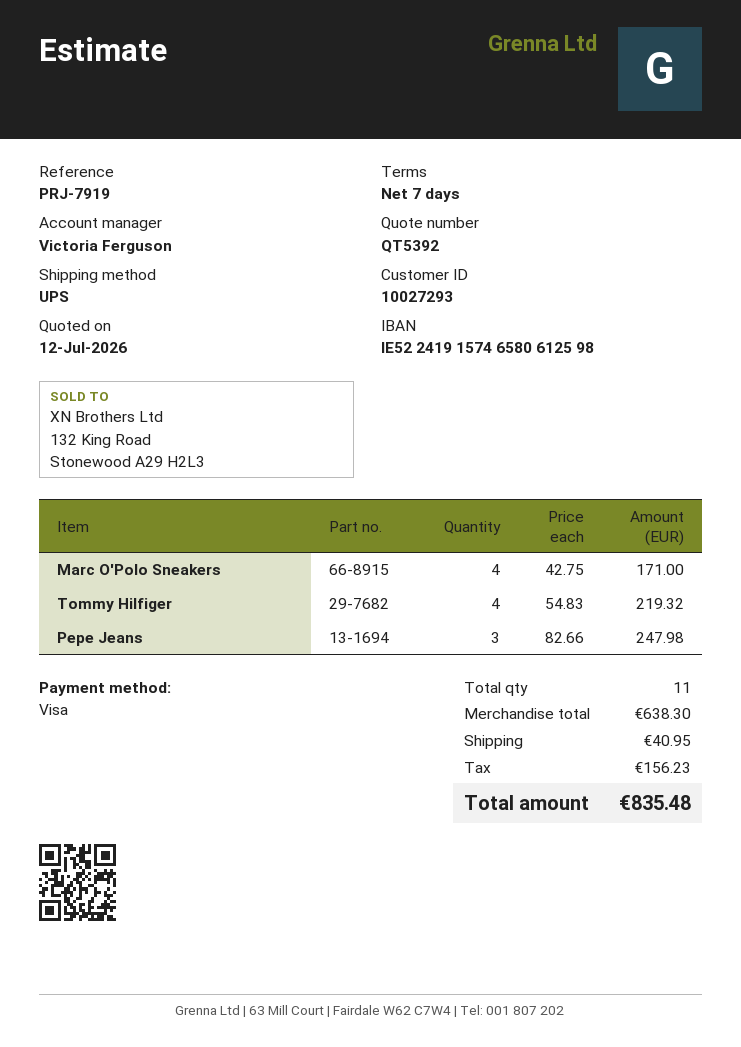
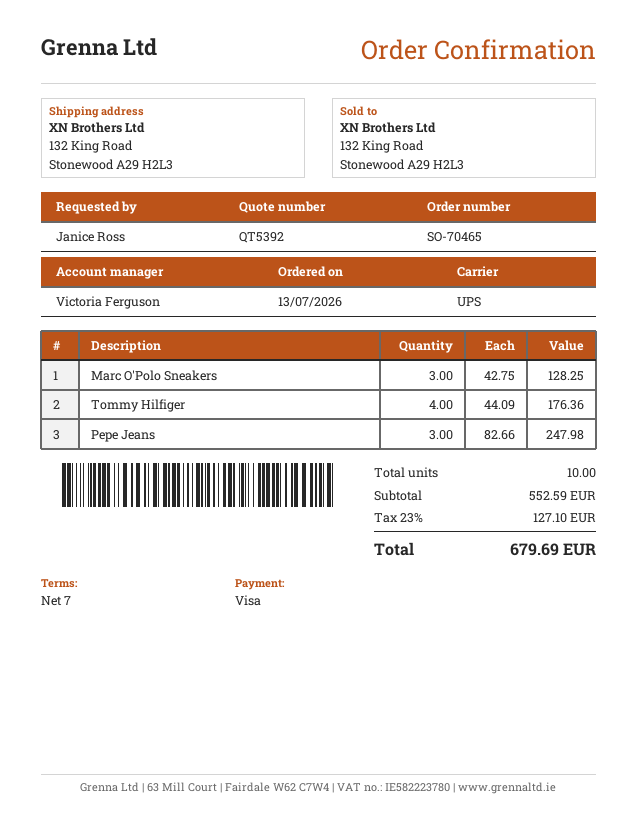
Marc O'Polo Sneakers: 4 x 42.75 = 171.00 -> 3 x 42.75 = 128.25
Tommy Hilfiger: 4 x 54.83 = 219.32 -> 4 x 44.09 = 176.36
total quantity: 11 -> 10
subtotal: 638.30 -> 552.59
shipping: 40.95 -> none
tax: 156.23 -> 127.10
total: 835.48 -> 679.69

